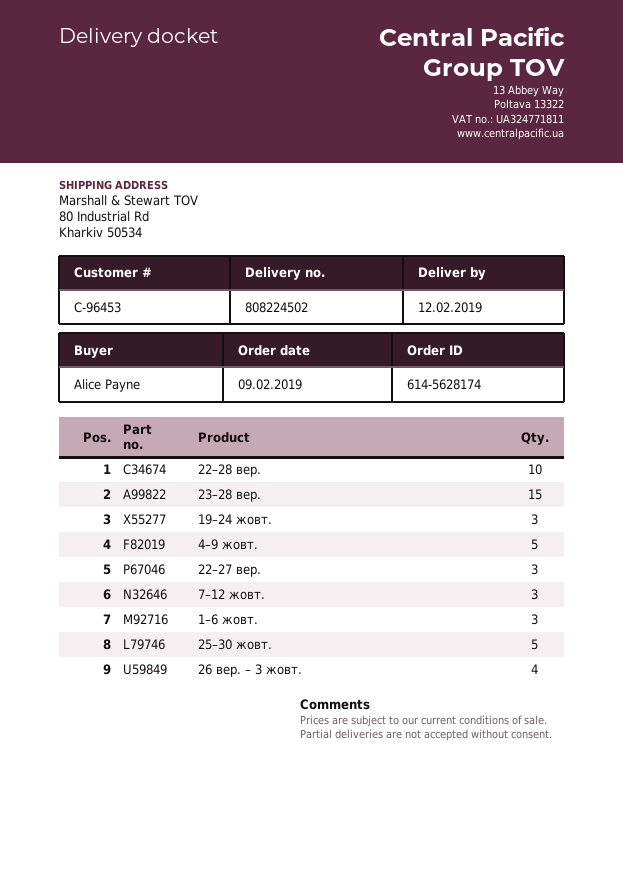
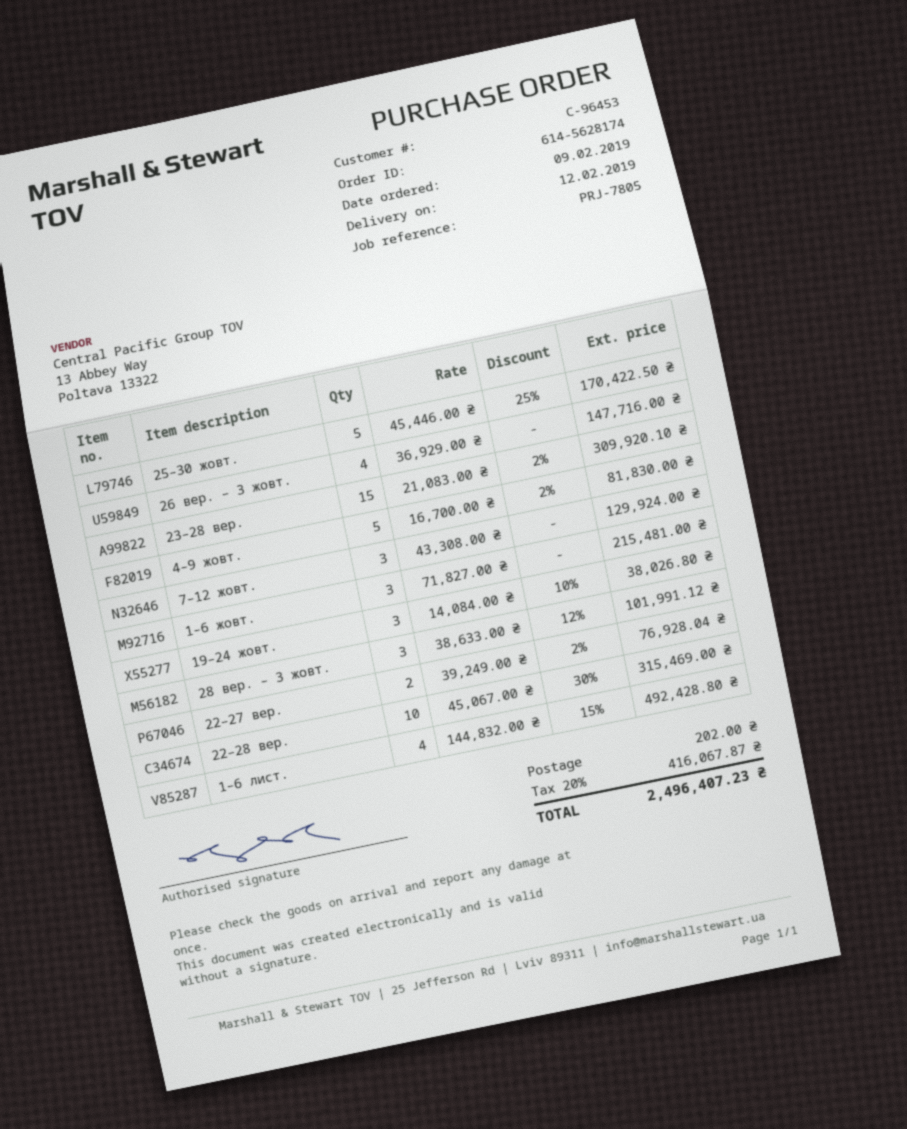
22–27 вер.: 3 -> 2
28 вер. – 3 жовт.: none -> 3
1–6 лист.: none -> 4

